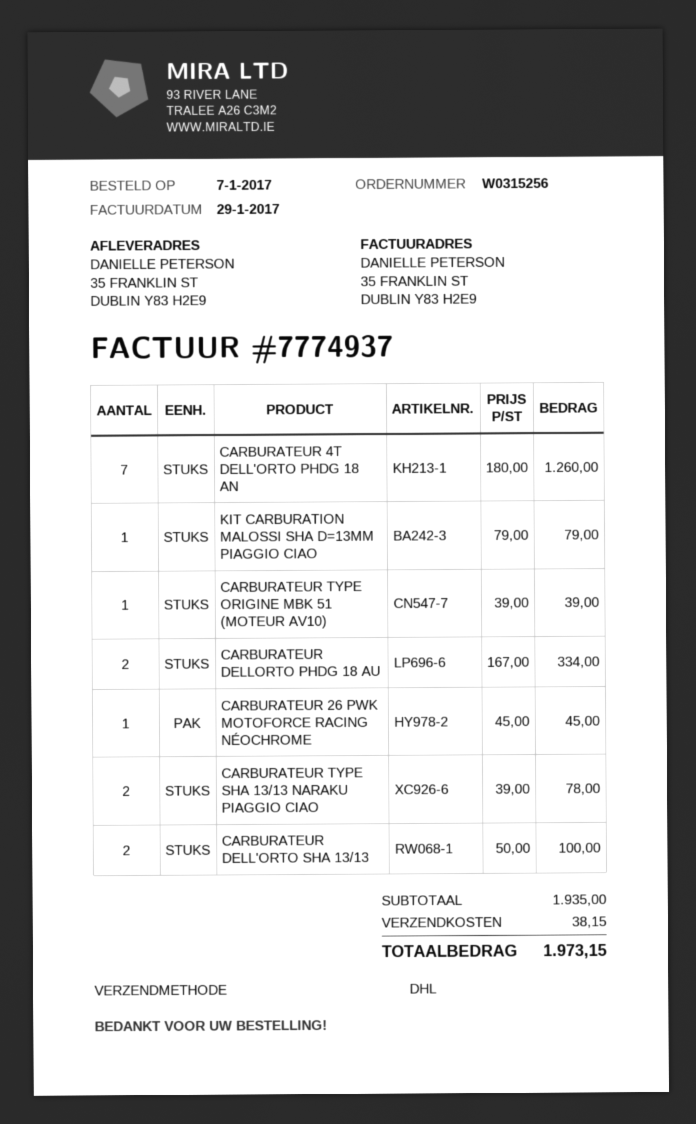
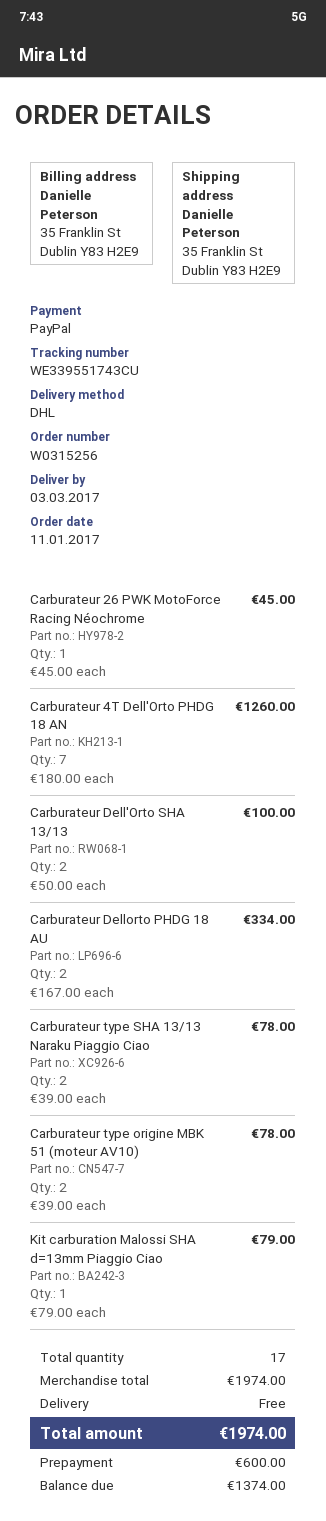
order date: 2017-01-07 -> 2017-01-11
CARBURATEUR TYPE ORIGINE MBK 51 (MOTEUR AV10): 1 x 39.00 = 39.00 -> 2 x 39.00 = 78.00
subtotal: 1935.00 -> 1974.00
shipping: 38.15 -> 0.00
total: 1973.15 -> 1974.00

